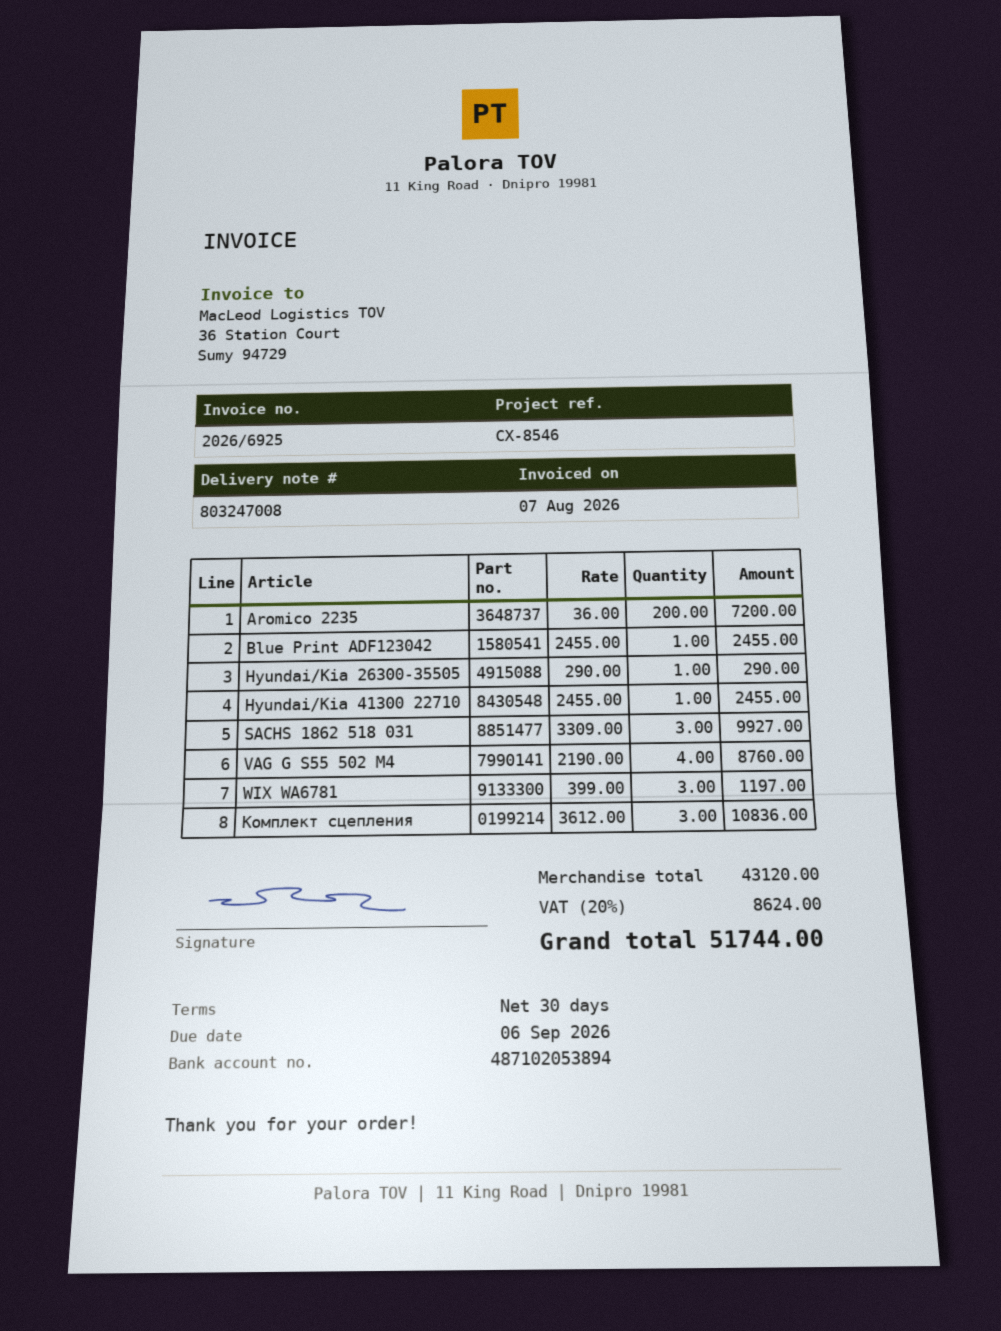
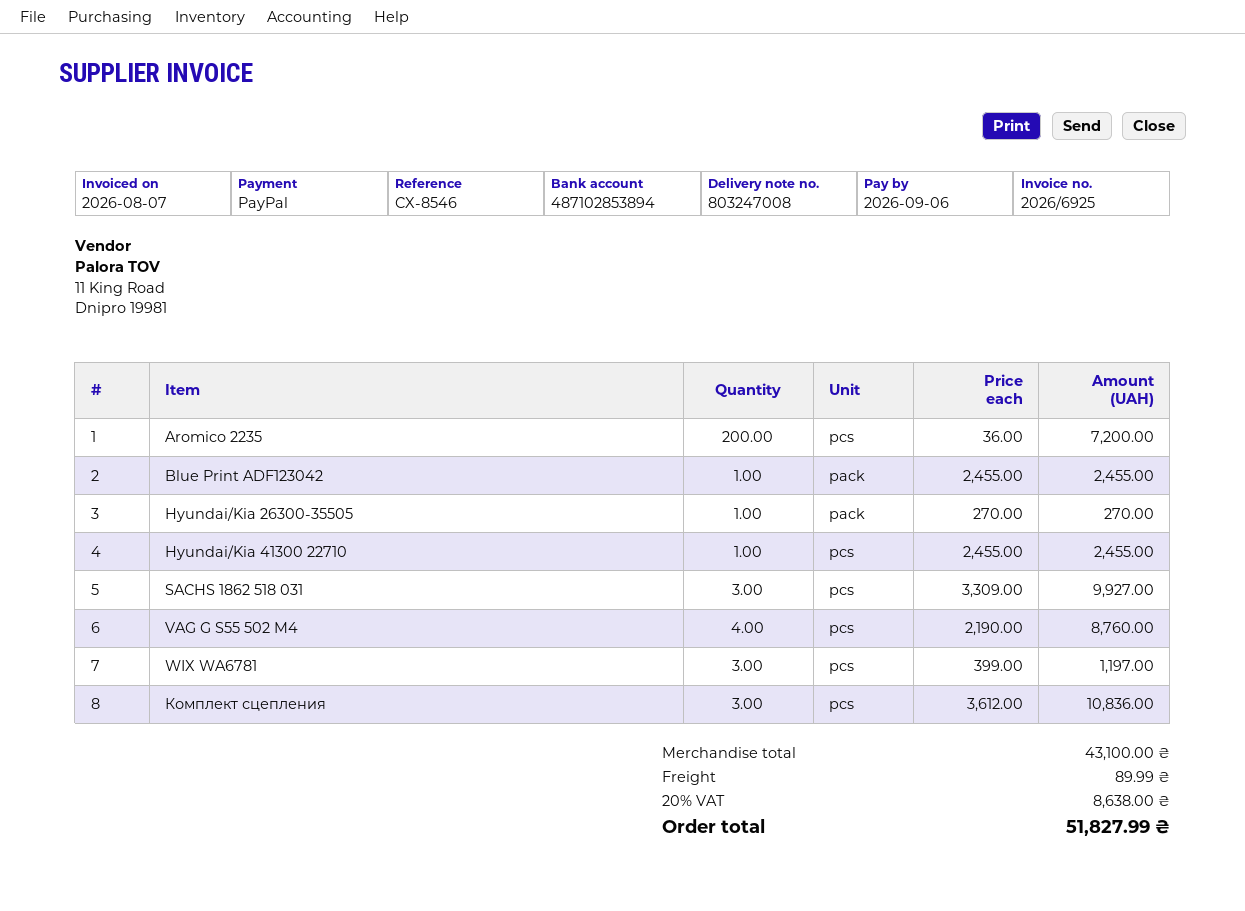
bank account: 487102053894 -> 487102853894
Hyundai/Kia 26300-35505: 1 x 290.00 = 290.00 -> 1 x 270.00 = 270.00
subtotal: 43120.00 -> 43100.00
shipping: none -> 89.99
tax: 20% = 8624.00 -> 20% = 8638.00
total: 51744.00 -> 51827.99

